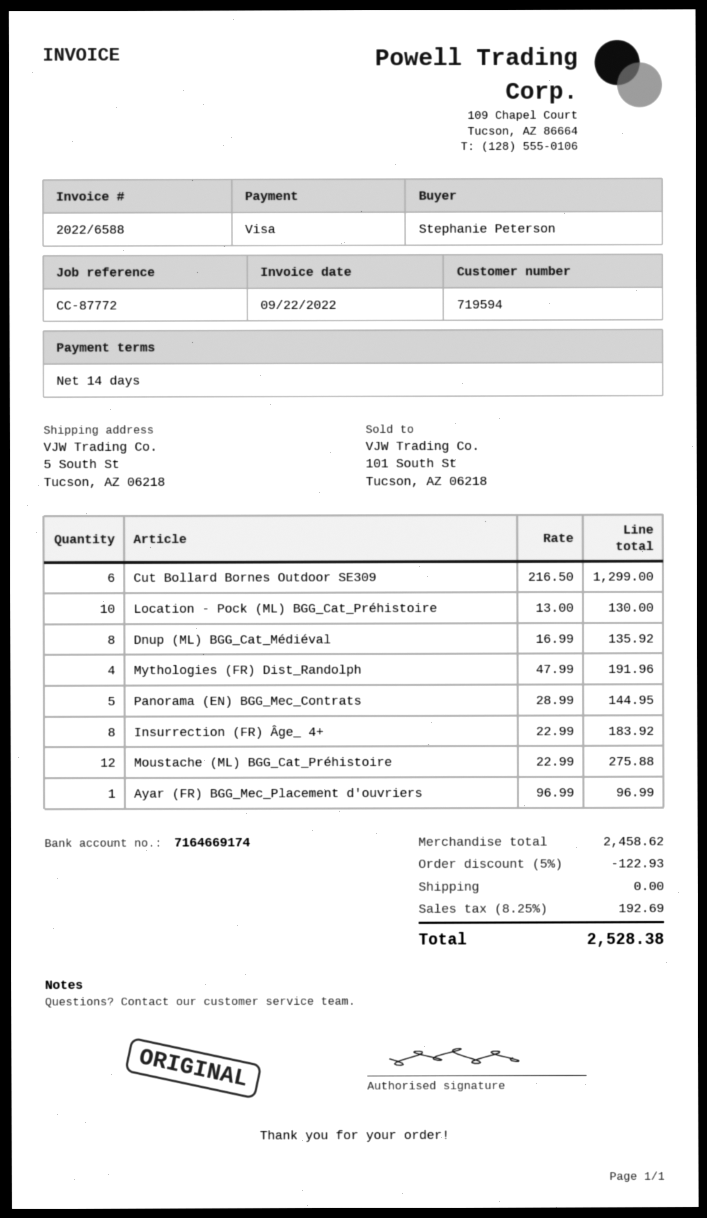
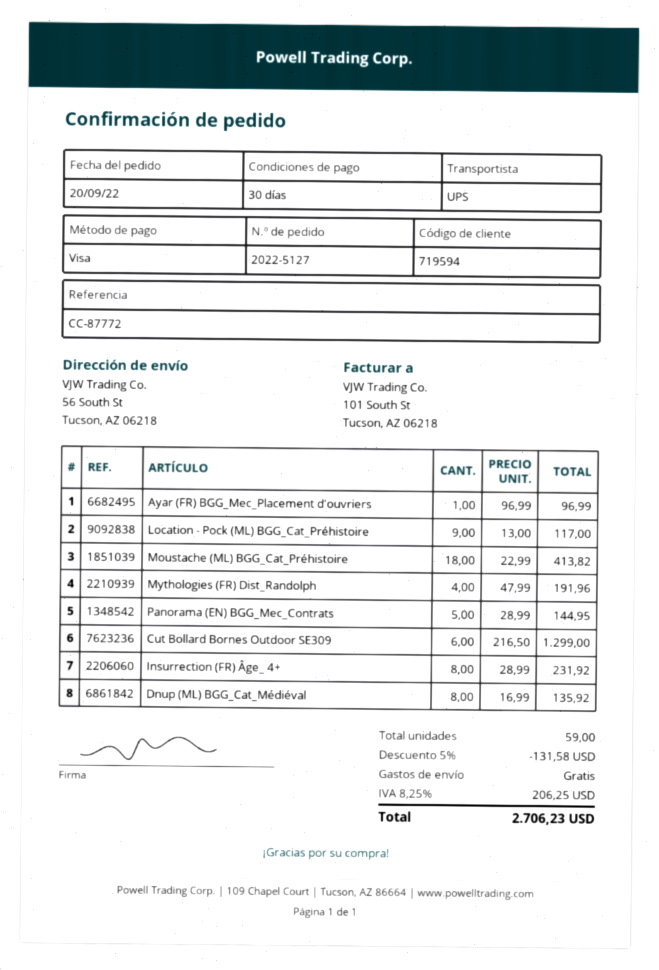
payment terms: 14 days -> 30 days
ship to: 5 South St, Tucson, AZ 06218 -> 56 South St, Tucson, AZ 06218
Location - Pock (ML) BGG_Cat_Préhistoire: 10 x 13.00 = 130.00 -> 9 x 13.00 = 117.00
Insurrection (FR) Âge_ 4+: 8 x 22.99 = 183.92 -> 8 x 28.99 = 231.92
Moustache (ML) BGG_Cat_Préhistoire: 12 x 22.99 = 275.88 -> 18 x 22.99 = 413.82
discount: 5% = 122.93 -> 5% = 131.58
tax: 8.25% = 192.69 -> 8.25% = 206.25
total: 2528.38 -> 2706.23

